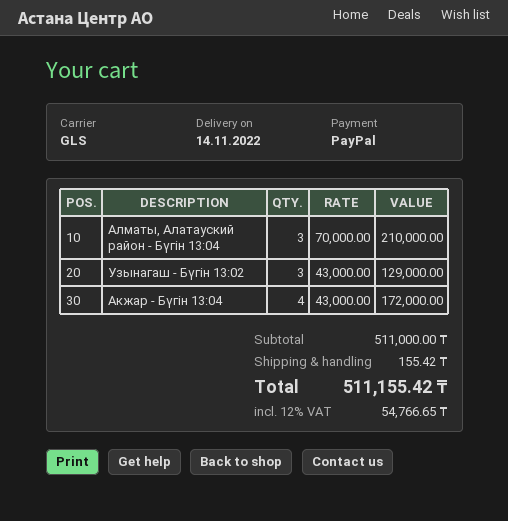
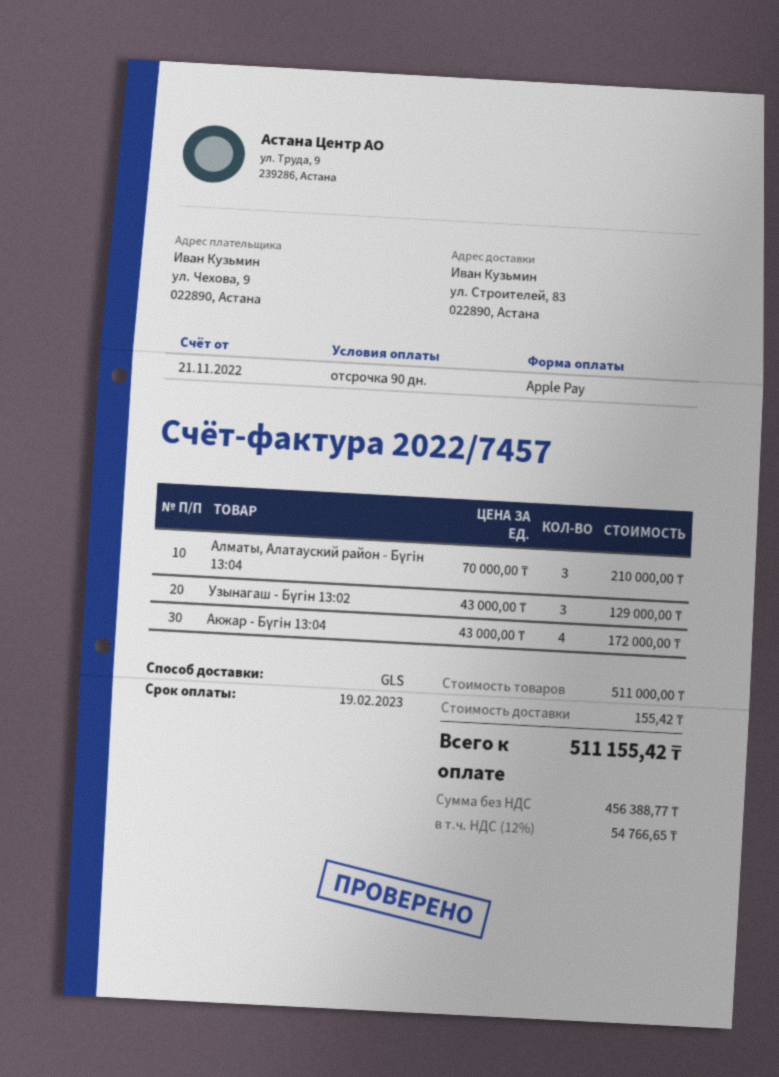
payment method: PayPal -> Apple Pay

